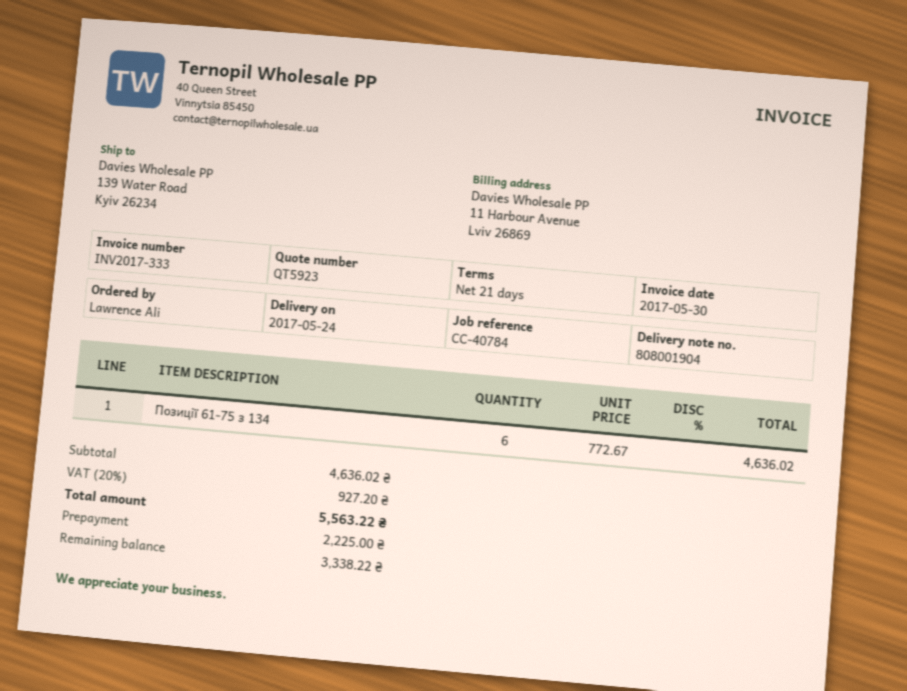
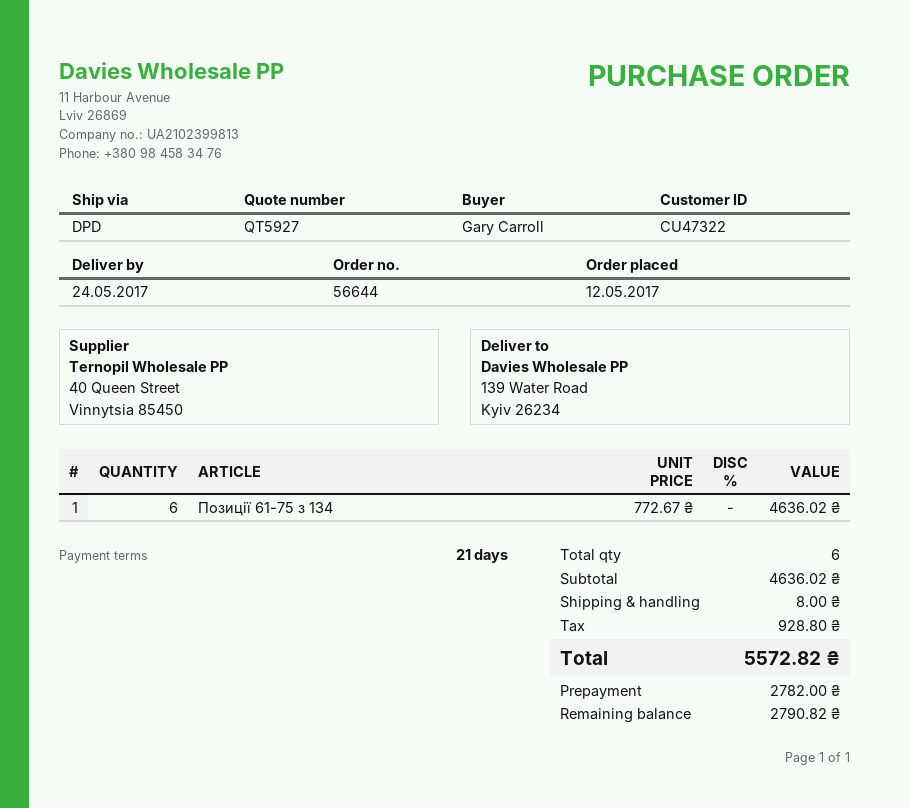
quote number: QT5923 -> QT5927
ordered by: Lawrence Ali -> Gary Carroll
shipping: none -> 8.00
tax: 927.20 -> 928.80
total: 5563.22 -> 5572.82
deposit: 2225.00 -> 2782.00
balance: 3338.22 -> 2790.82

